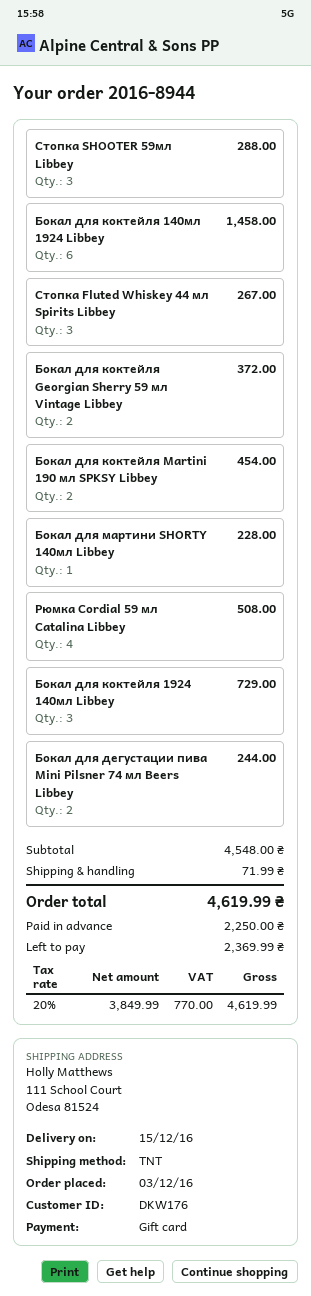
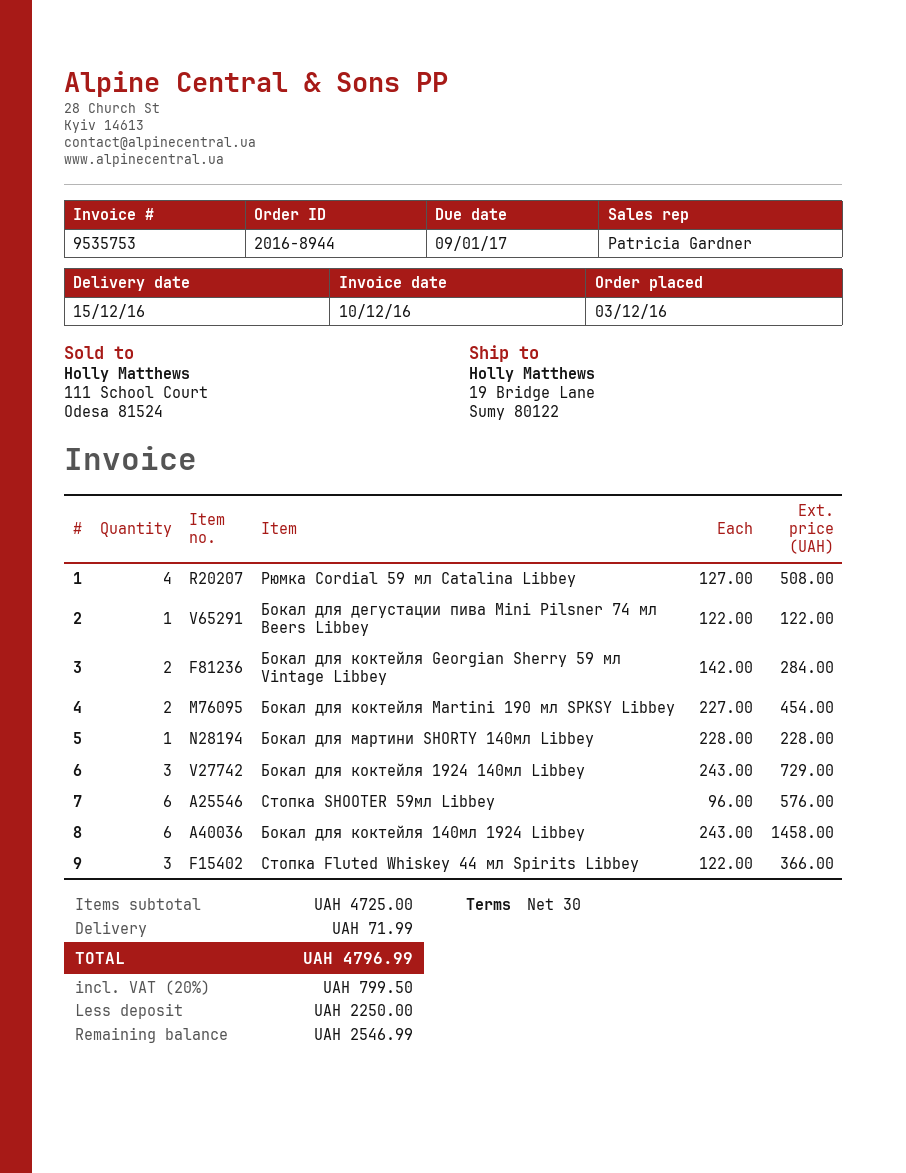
ship to: 111 School Court, Odesa 81524 -> 19 Bridge Lane, Sumy 80122
Стопка SHOOTER 59мл Libbey: 3 for 288.00 -> 6 for 576.00
Стопка Fluted Whiskey 44 мл Spirits Libbey: 3 for 267.00 -> 3 for 366.00
Бокал для коктейля Georgian Sherry 59 мл Vintage Libbey: 2 for 372.00 -> 2 for 284.00
Бокал для дегустации пива Mini Pilsner 74 мл Beers Libbey: 2 for 244.00 -> 1 for 122.00
subtotal: 4548.00 -> 4725.00
tax: 20% = 770.00 -> 20% = 799.50
total: 4619.99 -> 4796.99
balance: 2369.99 -> 2546.99

